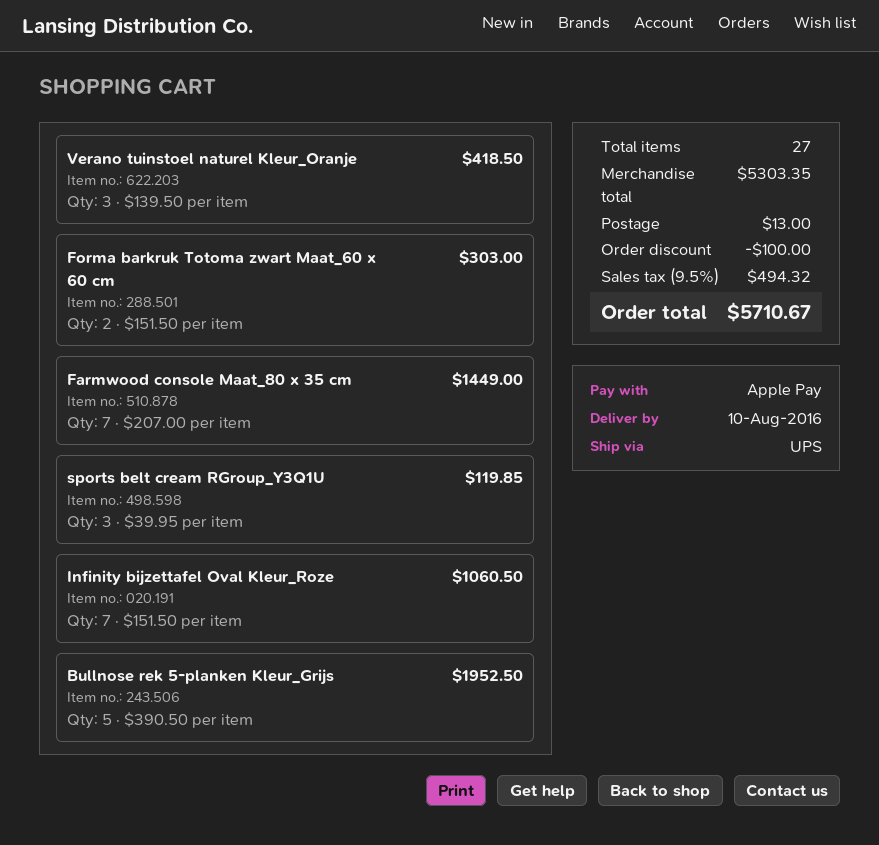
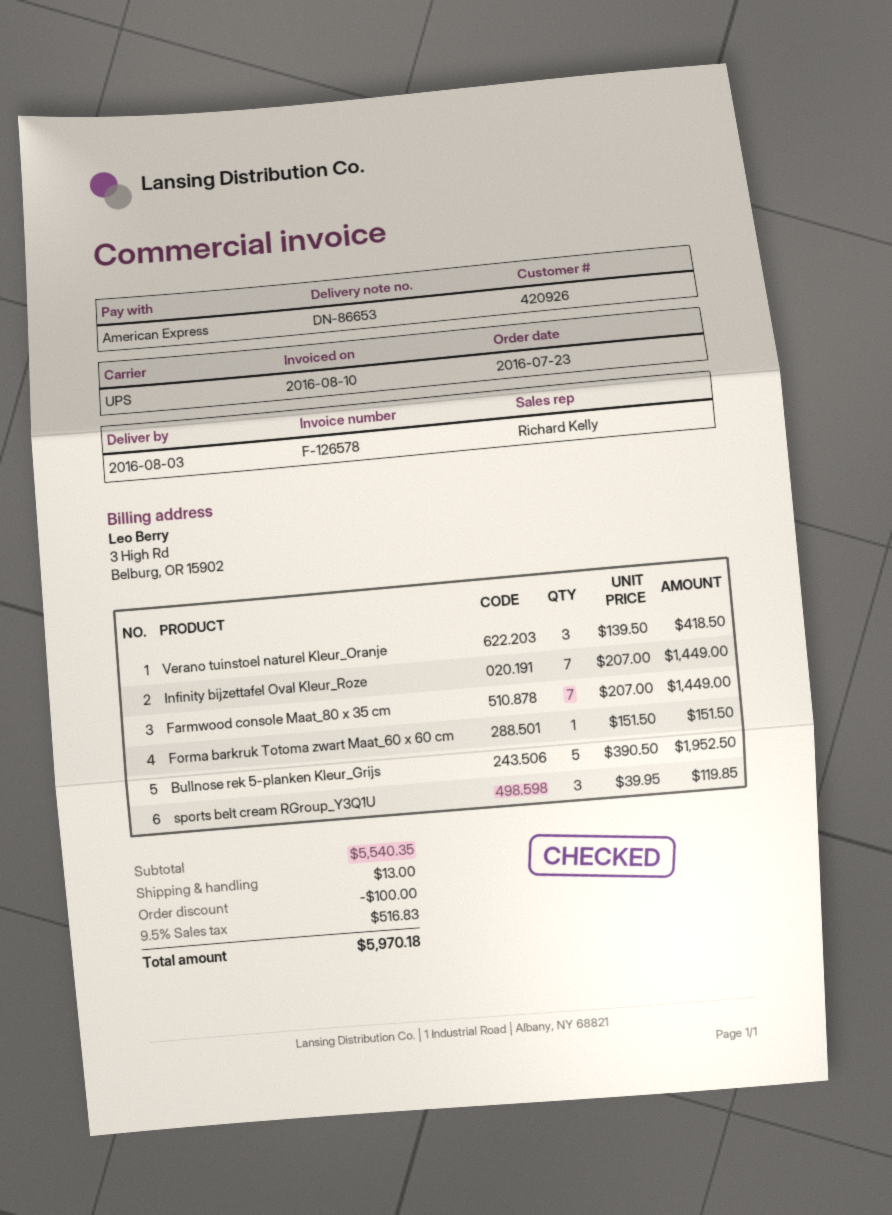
delivery date: 2016-08-10 -> 2016-08-03
payment method: Apple Pay -> American Express
Forma barkruk Totoma zwart Maat_60 x 60 cm: 2 x 151.50 = 303.00 -> 1 x 151.50 = 151.50
Infinity bijzettafel Oval Kleur_Roze: 7 x 151.50 = 1060.50 -> 7 x 207.00 = 1449.00
subtotal: 5303.35 -> 5540.35
tax: 9.5% = 494.32 -> 9.5% = 516.83
total: 5710.67 -> 5970.18

